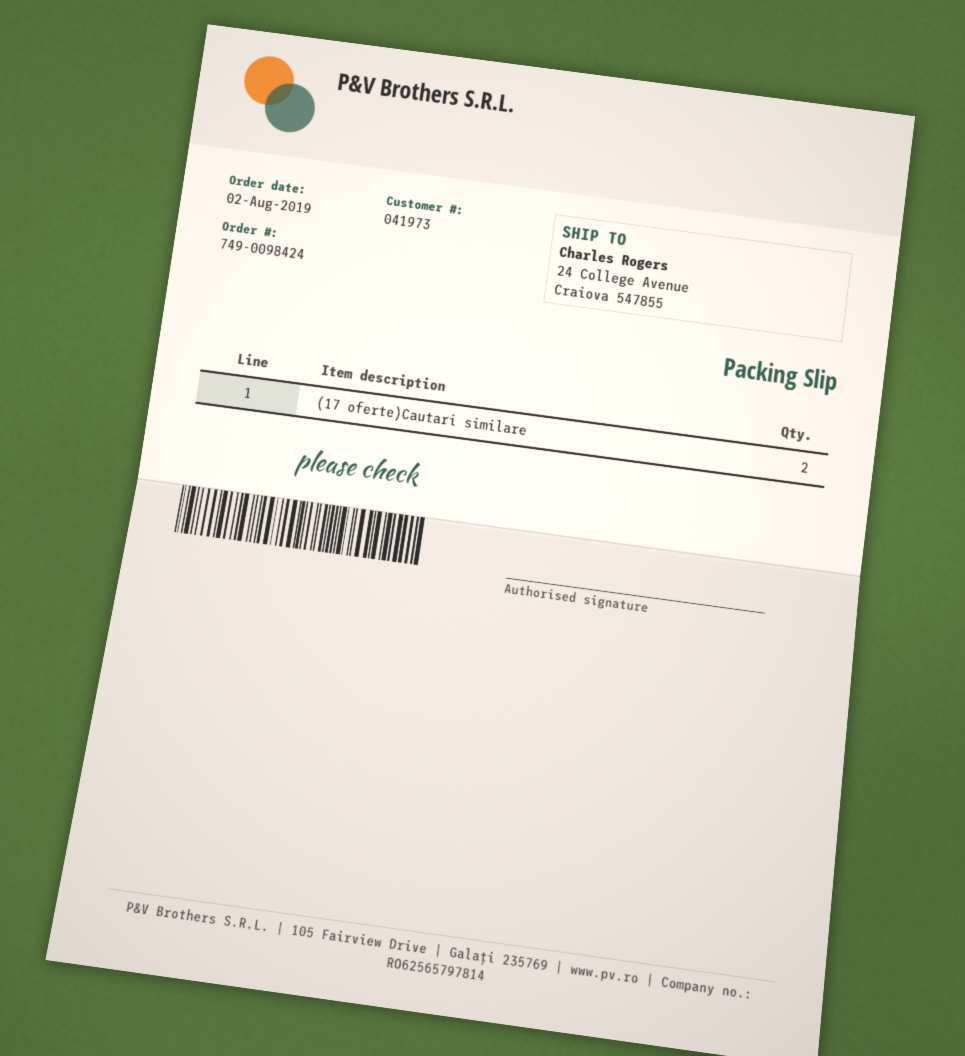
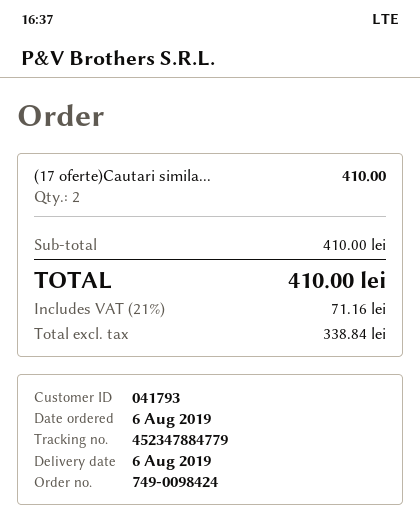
order date: 2019-08-02 -> 2019-08-06
customer number: 041973 -> 041793

